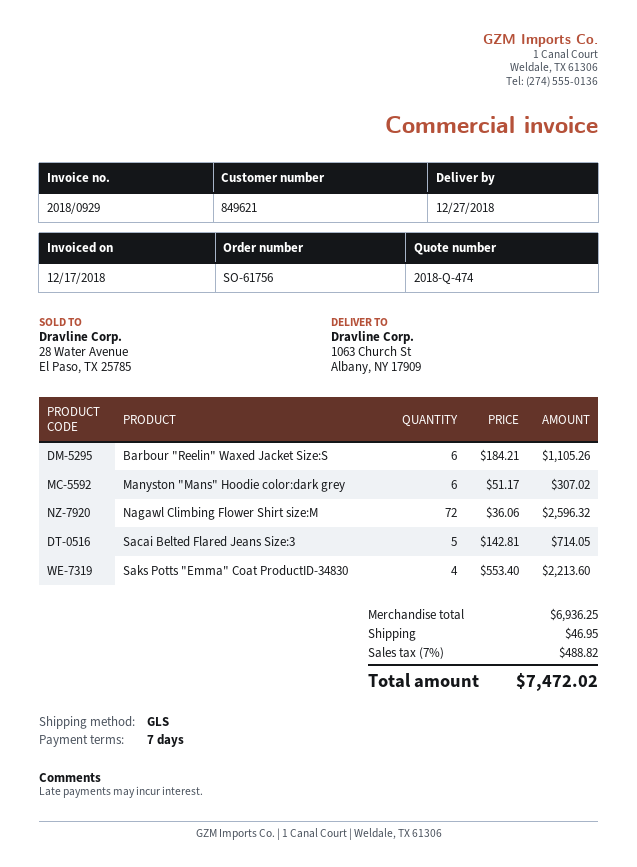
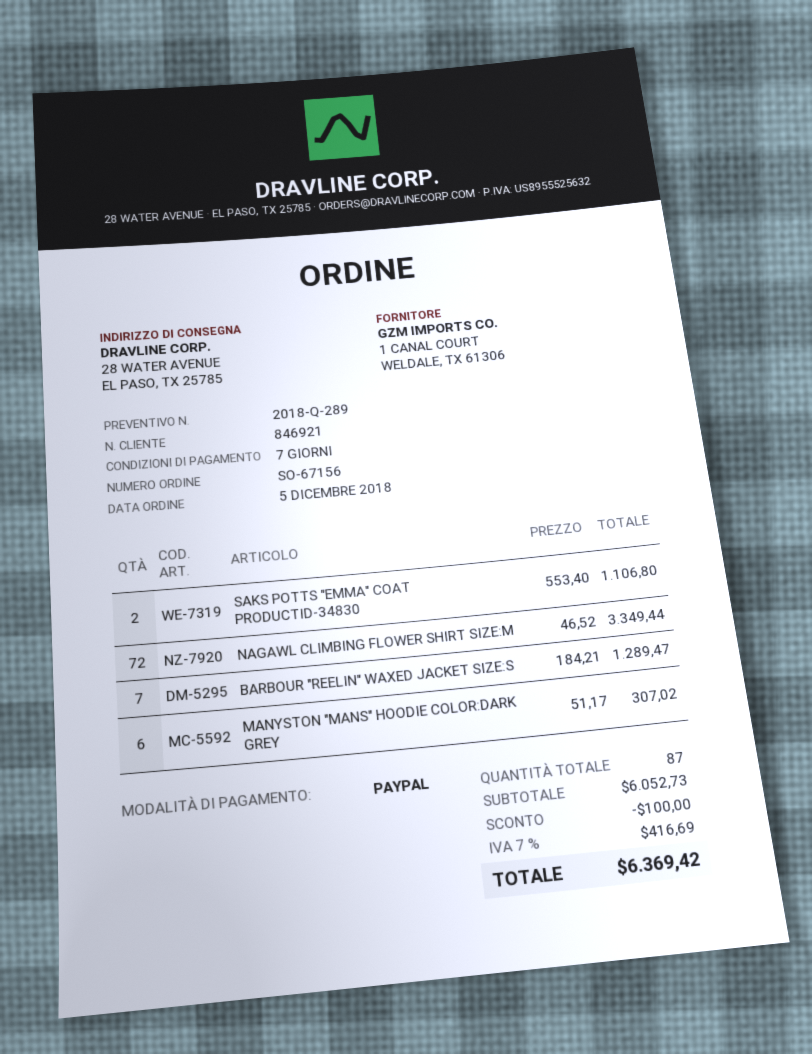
quote number: 2018-Q-474 -> 2018-Q-289
order number: SO-61756 -> SO-67156
customer number: 849621 -> 846921
ship to: 1063 Church St, Albany, NY 17909 -> 28 WATER AVENUE, EL PASO, TX 25785
Barbour "Reelin" Waxed Jacket Size:S: 6 x 184.21 = 1105.26 -> 7 x 184.21 = 1289.47
Nagawl Climbing Flower Shirt size:M: 72 x 36.06 = 2596.32 -> 72 x 46.52 = 3349.44
Sacai Belted Flared Jeans Size:3: 5 x 142.81 = 714.05 -> none
Saks Potts "Emma" Coat ProductID-34830: 4 x 553.40 = 2213.60 -> 2 x 553.40 = 1106.80
subtotal: 6936.25 -> 6052.73
discount: none -> 100.00
shipping: 46.95 -> none
tax: 7% = 488.82 -> 7% = 416.69
total: 7472.02 -> 6369.42

